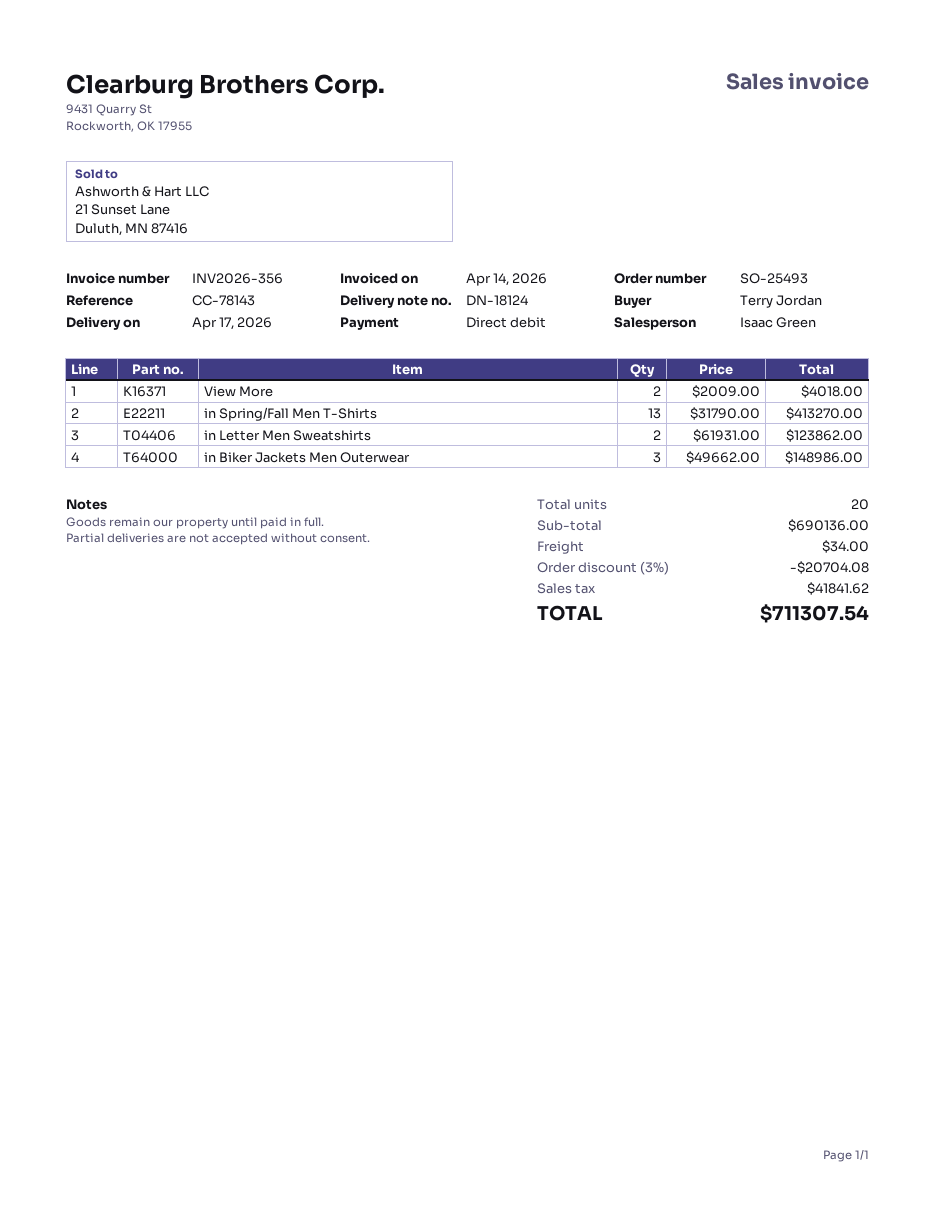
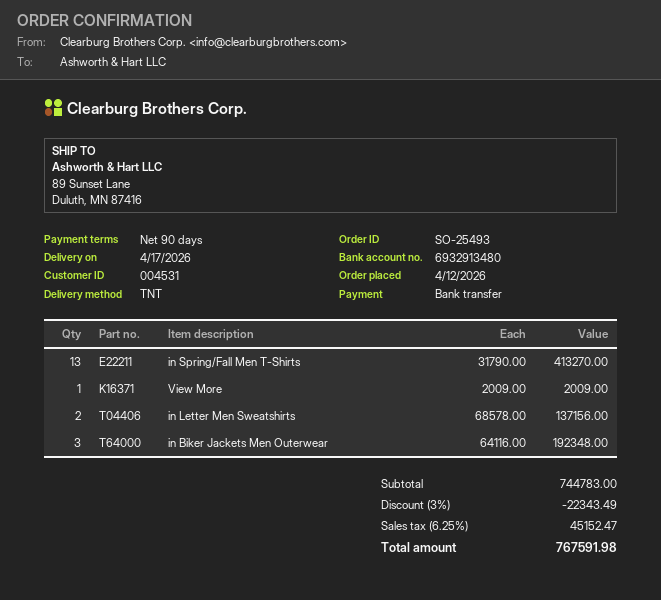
payment method: direct debit -> bank transfer
View More: 2 x 2009.00 = 4018.00 -> 1 x 2009.00 = 2009.00
in Letter Men Sweatshirts: 2 x 61931.00 = 123862.00 -> 2 x 68578.00 = 137156.00
in Biker Jackets Men Outerwear: 3 x 49662.00 = 148986.00 -> 3 x 64116.00 = 192348.00
subtotal: 690136.00 -> 744783.00
discount: 3% = 20704.08 -> 3% = 22343.49
shipping: 34.00 -> none
tax: 41841.62 -> 45152.47
total: 711307.54 -> 767591.98

